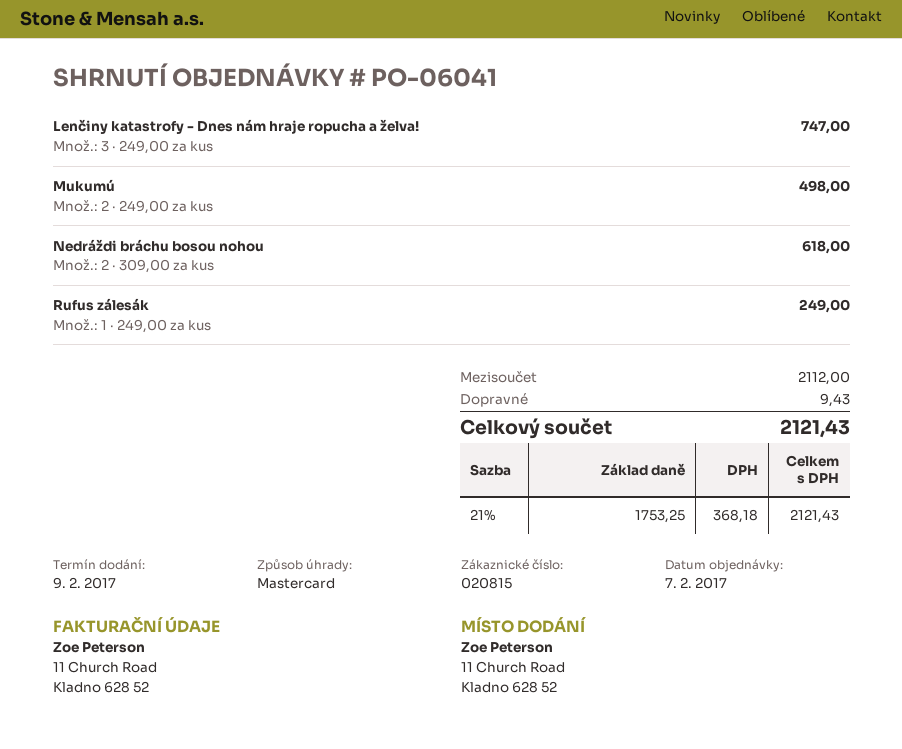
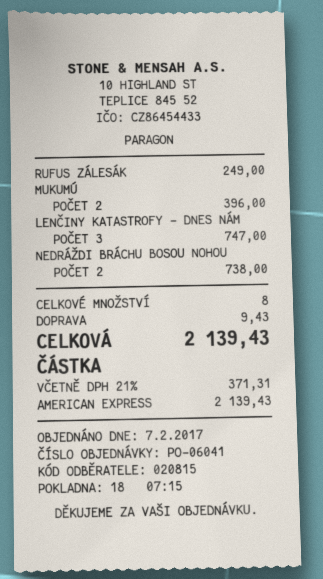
payment method: Mastercard -> American Express
Mukumú: 2 for 498.00 -> 2 for 396.00
Nedráždi bráchu bosou nohou: 2 for 618.00 -> 2 for 738.00
tax: 21% = 368.18 -> 21% = 371.31
total: 2121.43 -> 2139.43

